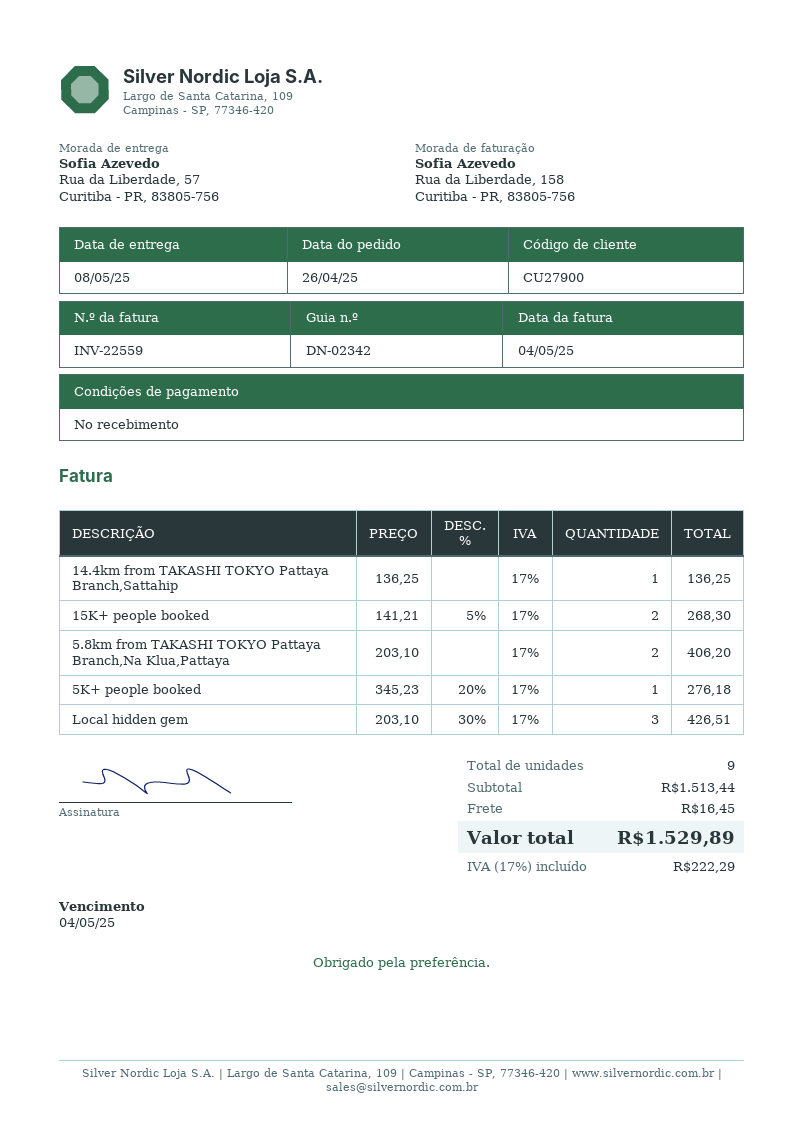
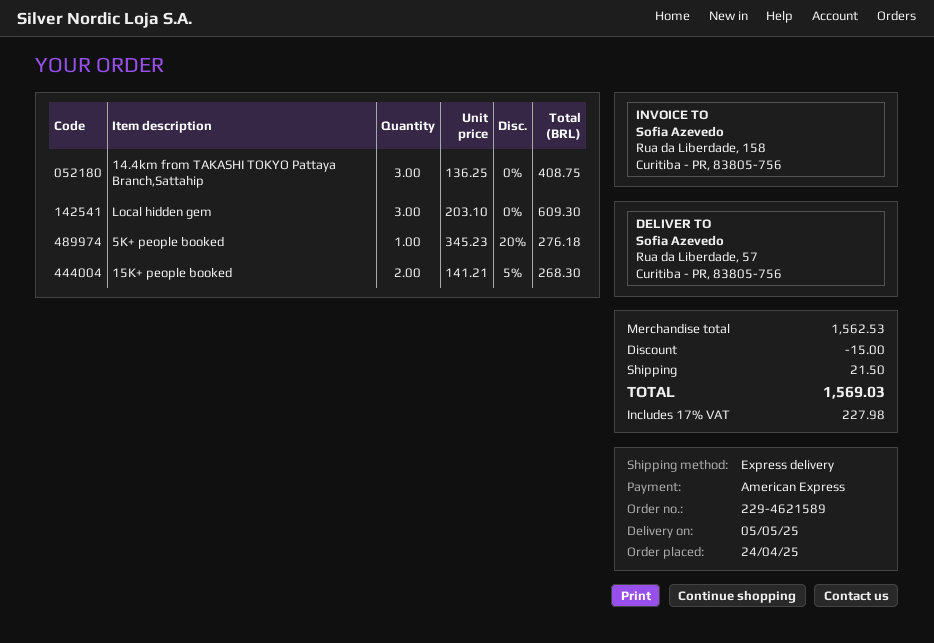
order date: 2025-04-26 -> 2025-04-24
delivery date: 2025-05-08 -> 2025-05-05
14.4km from TAKASHI TOKYO Pattaya Branch,Sattahip: 1 x 136.25 = 136.25 -> 3 x 136.25 = 408.75
5.8km from TAKASHI TOKYO Pattaya Branch,Na Klua,Pattaya: 2 x 203.10 = 406.20 -> none
Local hidden gem: 3 x 203.10 - 30% = 426.51 -> 3 x 203.10 = 609.30
subtotal: 1513.44 -> 1562.53
discount: none -> 15.00
shipping: 16.45 -> 21.50
tax: 17% = 222.29 -> 17% = 227.98
total: 1529.89 -> 1569.03

